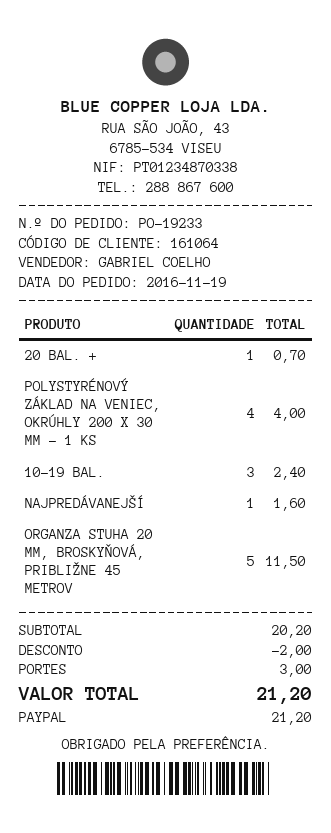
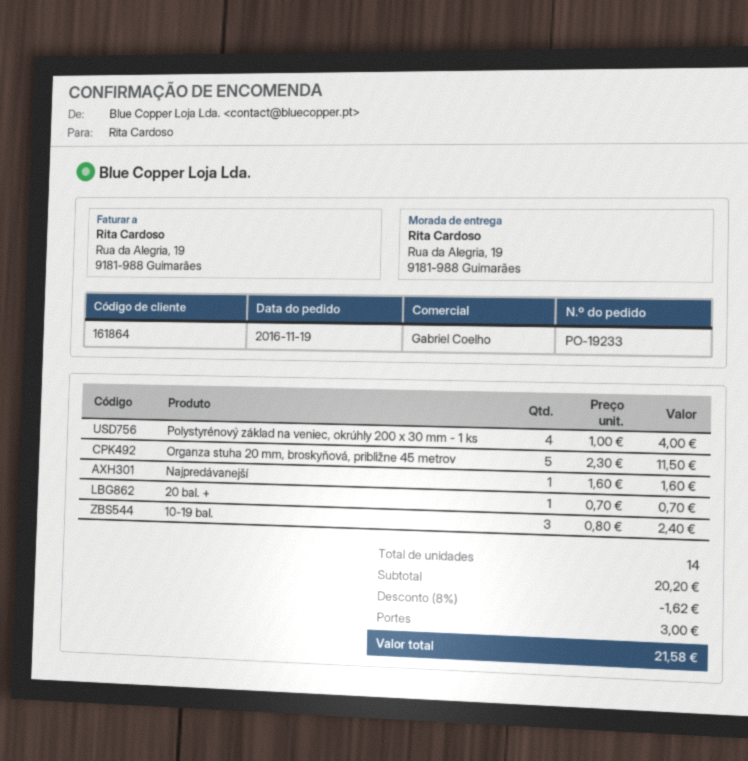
customer number: 161064 -> 161864
discount: 2.00 -> 1.62
total: 21.20 -> 21.58

